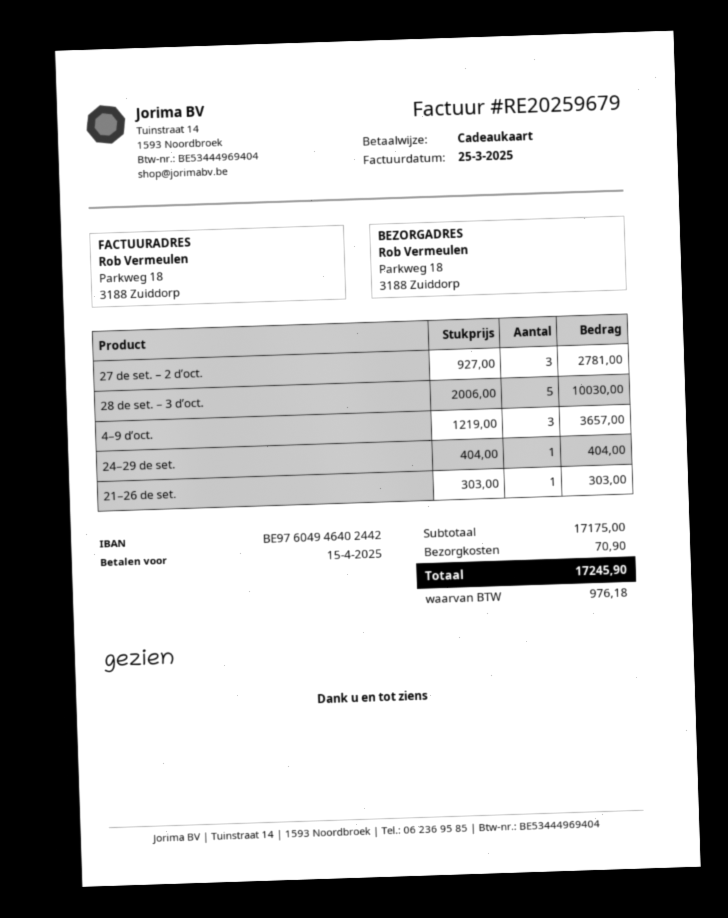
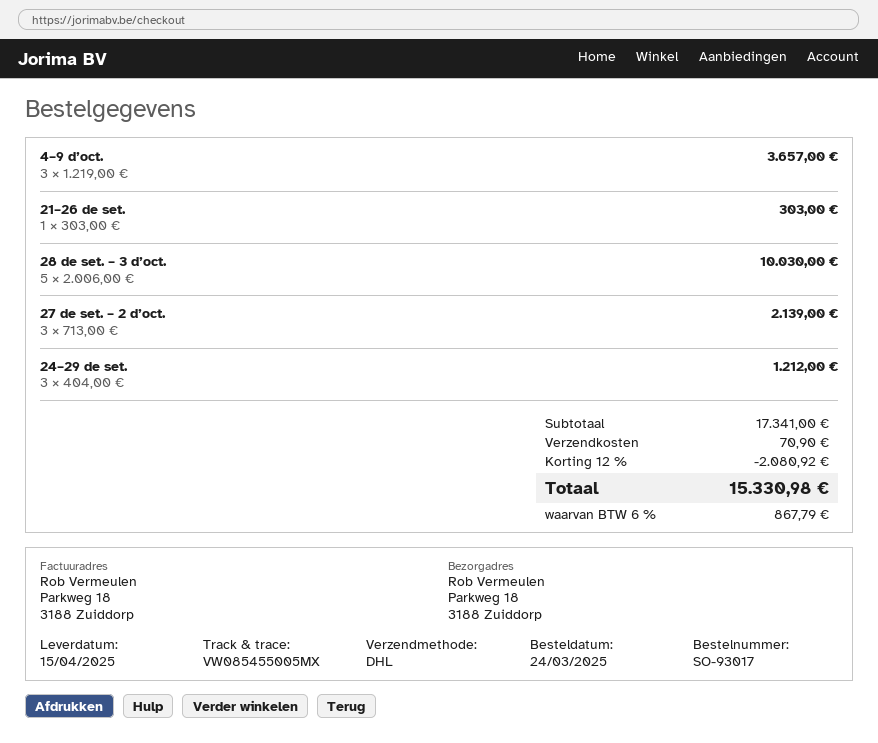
27 de set. – 2 d’oct.: 3 x 927.00 = 2781.00 -> 3 x 713.00 = 2139.00
24–29 de set.: 1 x 404.00 = 404.00 -> 3 x 404.00 = 1212.00
subtotal: 17175.00 -> 17341.00
discount: none -> 12% = 2080.92
tax: 976.18 -> 867.79
total: 17245.90 -> 15330.98

